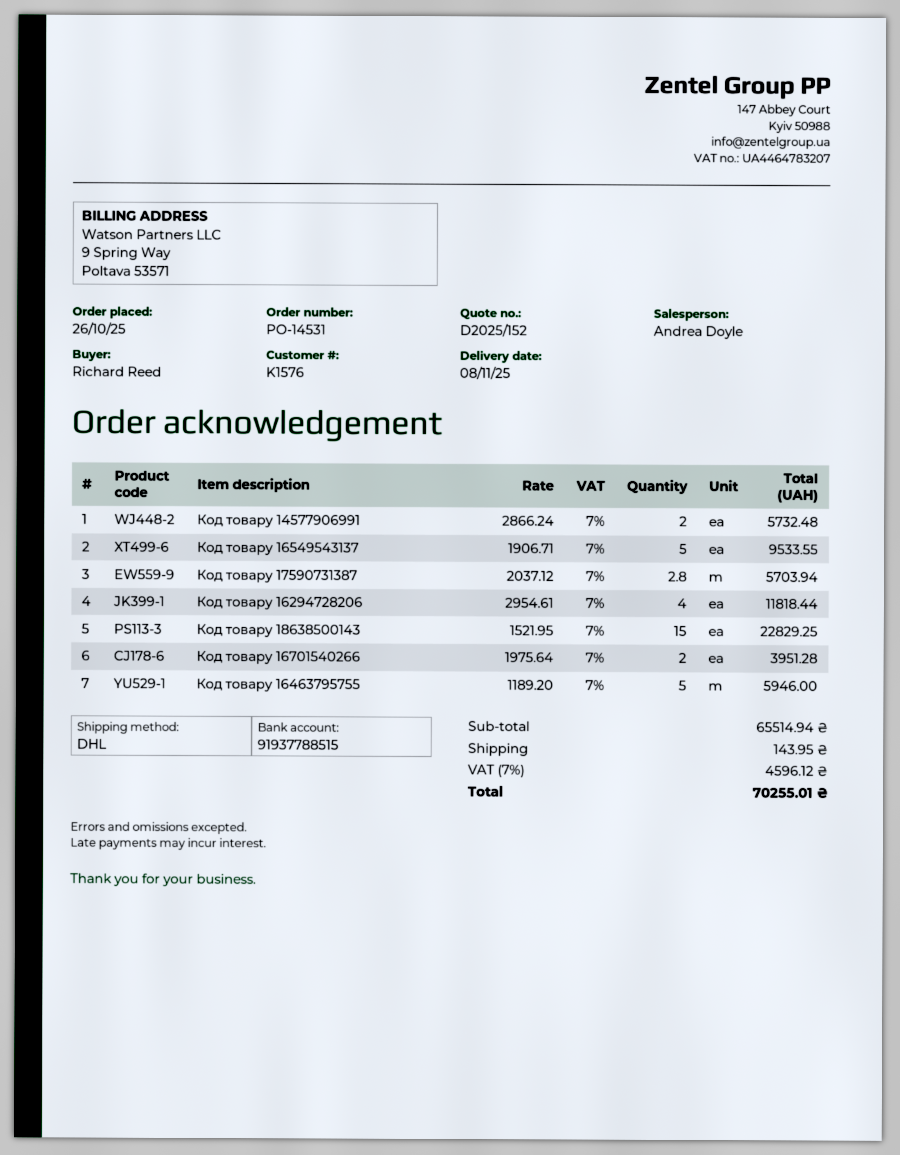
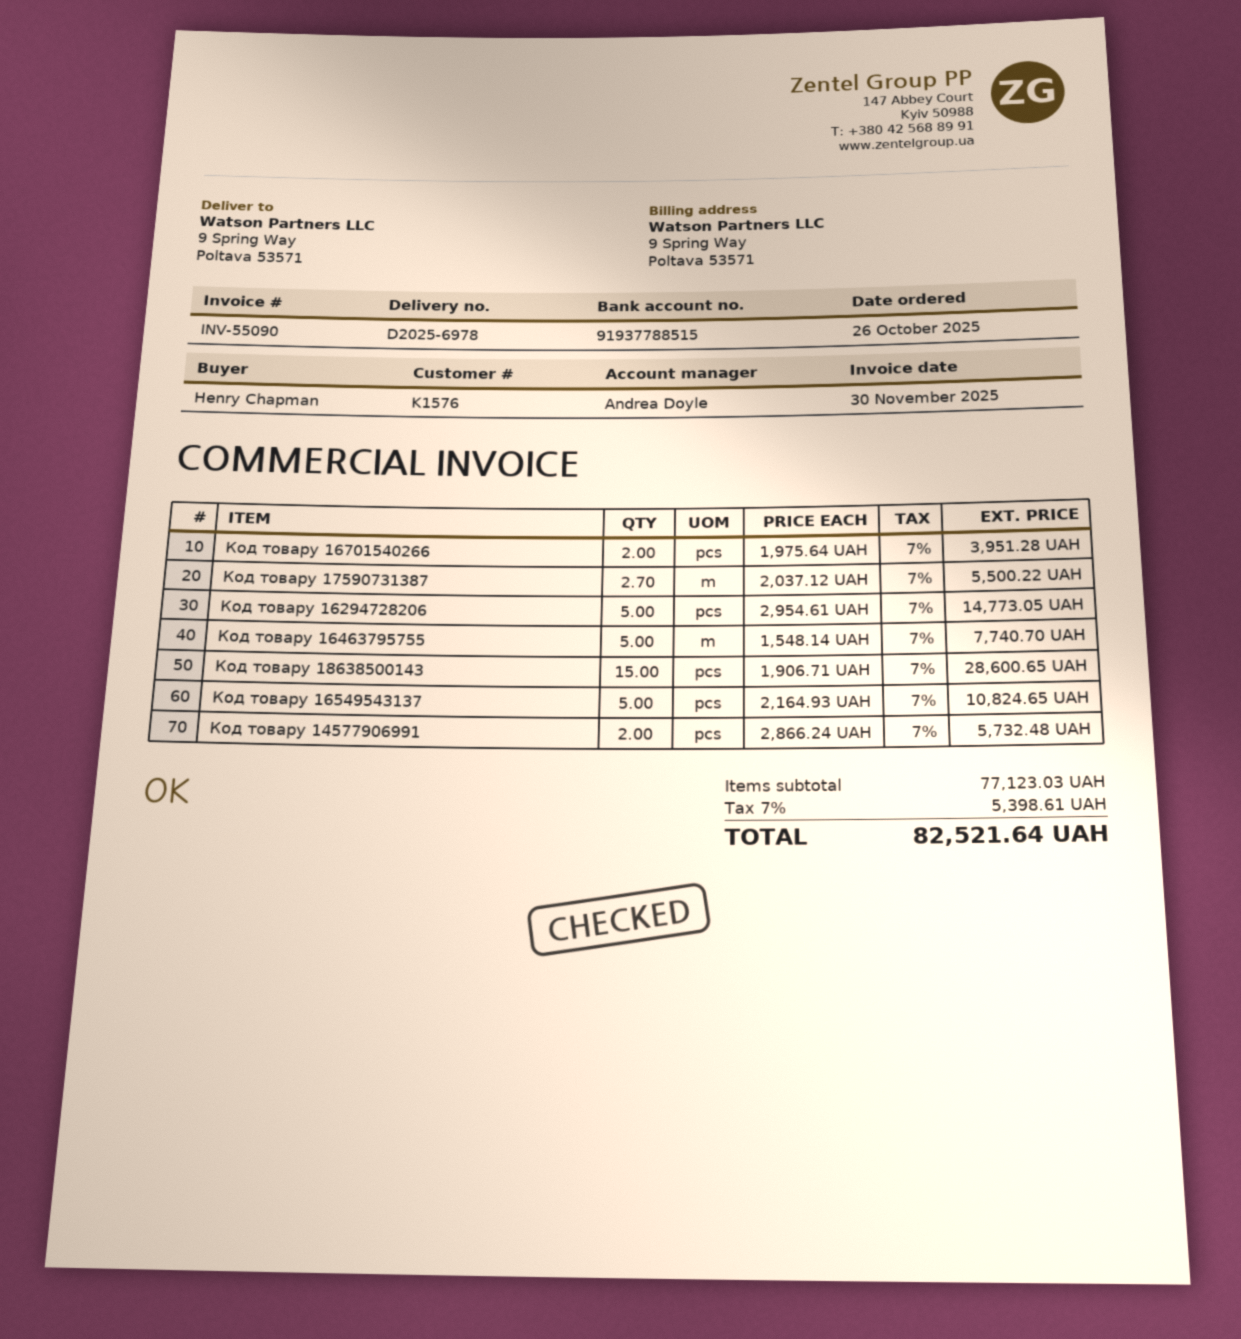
ordered by: Richard Reed -> Henry Chapman
Код товару 16549543137: 5 x 1906.71 = 9533.55 -> 5 x 2164.93 = 10824.65
Код товару 17590731387: 2.8 x 2037.12 = 5703.94 -> 2.7 x 2037.12 = 5500.22
Код товару 16294728206: 4 x 2954.61 = 11818.44 -> 5 x 2954.61 = 14773.05
Код товару 18638500143: 15 x 1521.95 = 22829.25 -> 15 x 1906.71 = 28600.65
Код товару 16463795755: 5 x 1189.20 = 5946.00 -> 5 x 1548.14 = 7740.70
subtotal: 65514.94 -> 77123.03
shipping: 143.95 -> none
tax: 7% = 4596.12 -> 7% = 5398.61
total: 70255.01 -> 82521.64

